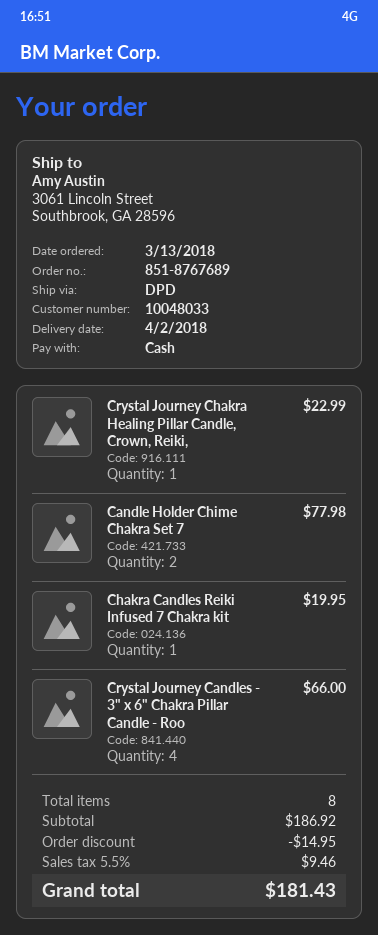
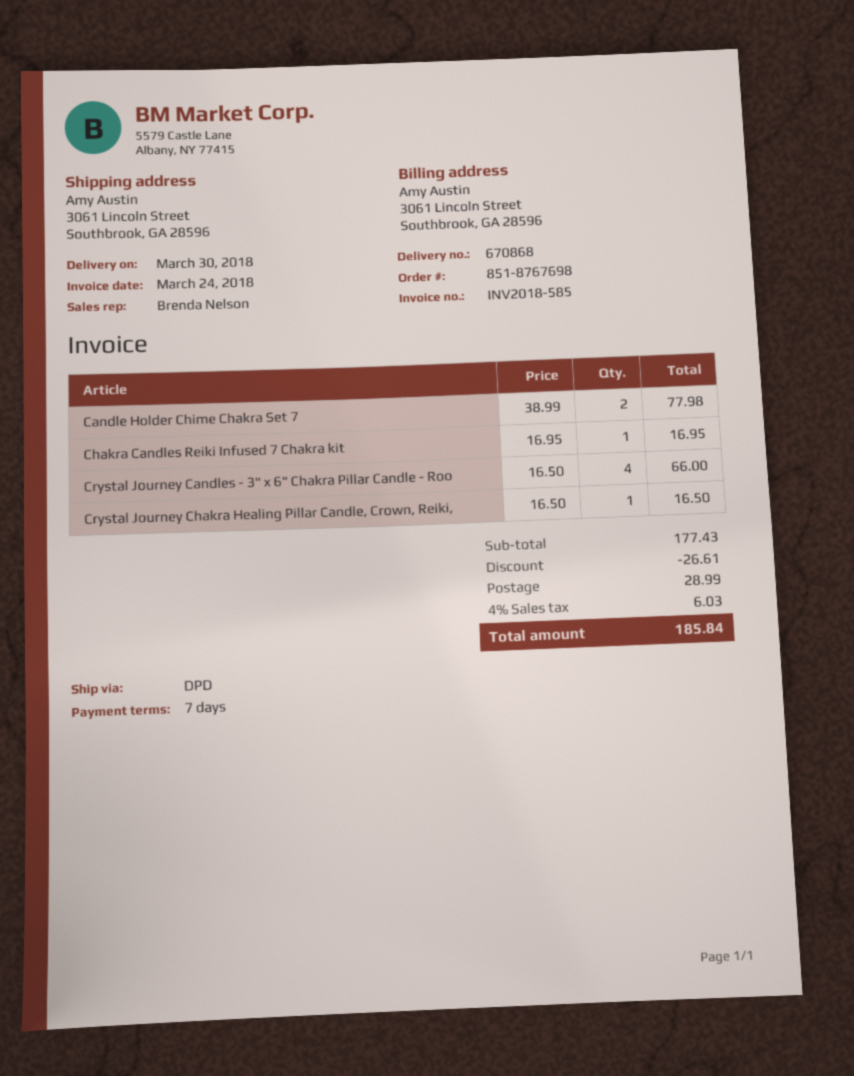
order number: 851-8767689 -> 851-8767698
delivery date: 2018-04-02 -> 2018-03-30
Crystal Journey Chakra Healing Pillar Candle, Crown, Reiki,: 1 for 22.99 -> 1 for 16.50
Chakra Candles Reiki Infused 7 Chakra kit: 1 for 19.95 -> 1 for 16.95
subtotal: 186.92 -> 177.43
discount: 14.95 -> 26.61
shipping: none -> 28.99
tax: 5.5% = 9.46 -> 4% = 6.03
total: 181.43 -> 185.84

